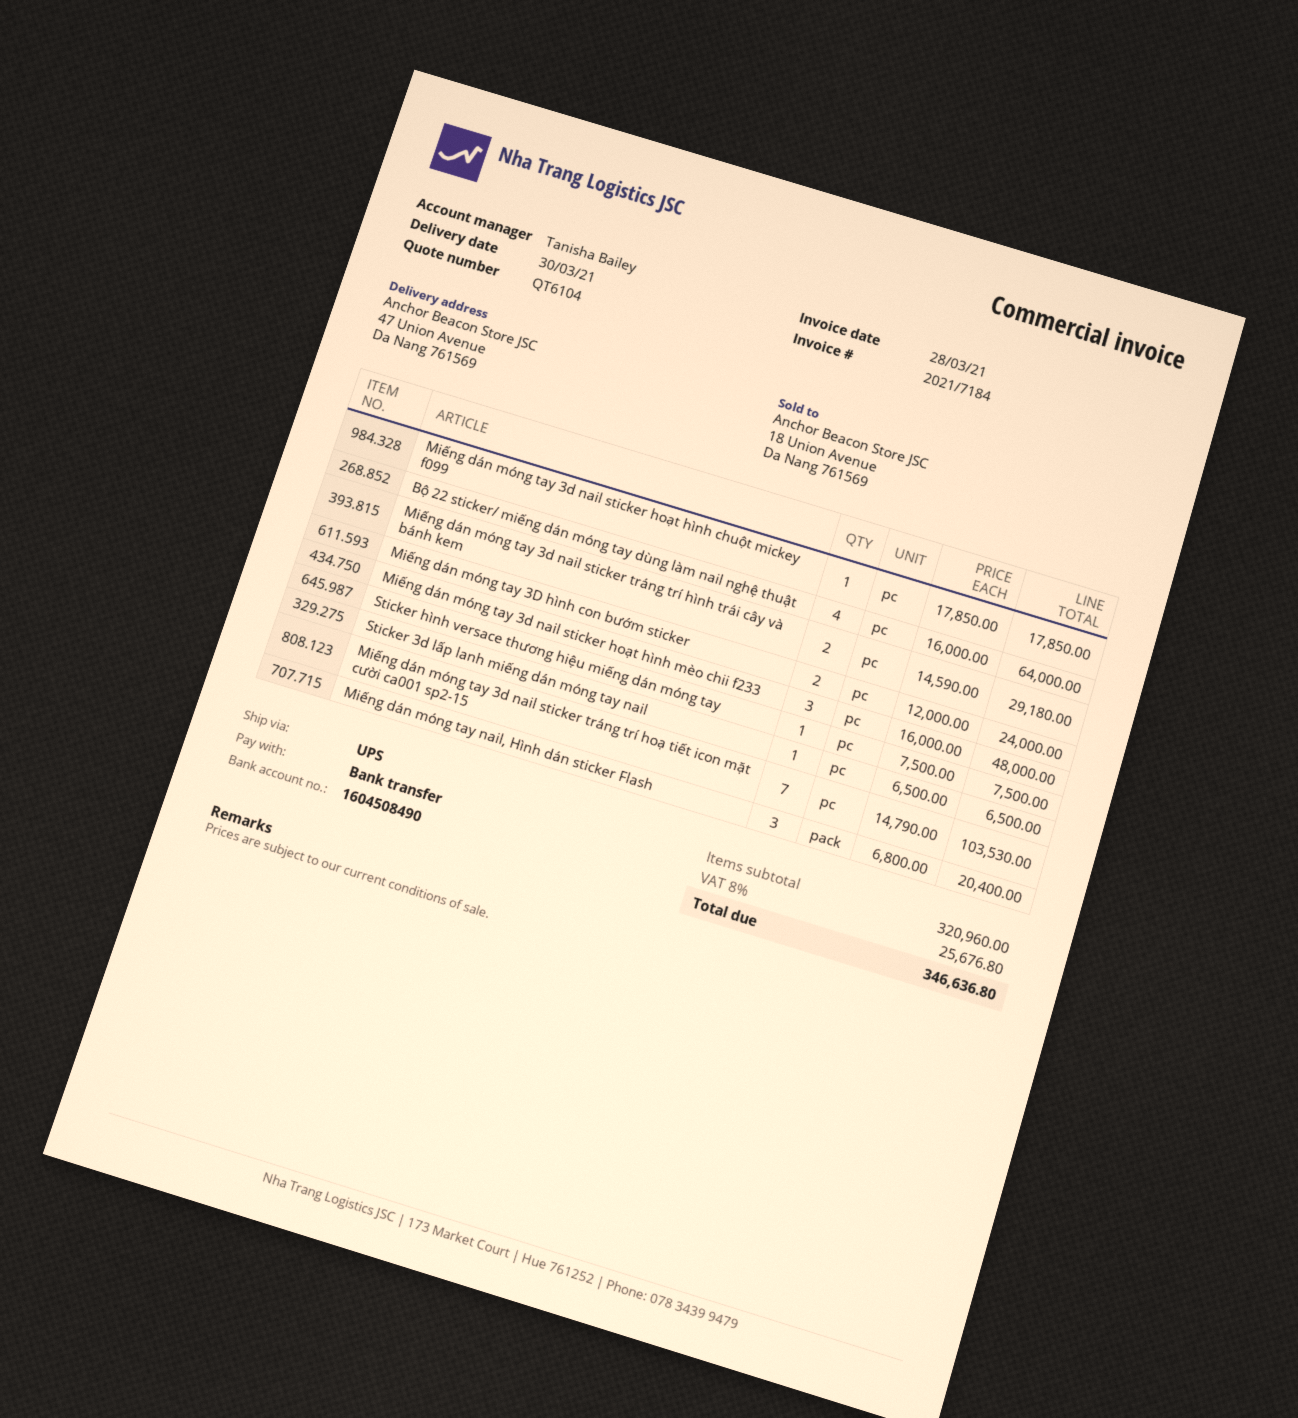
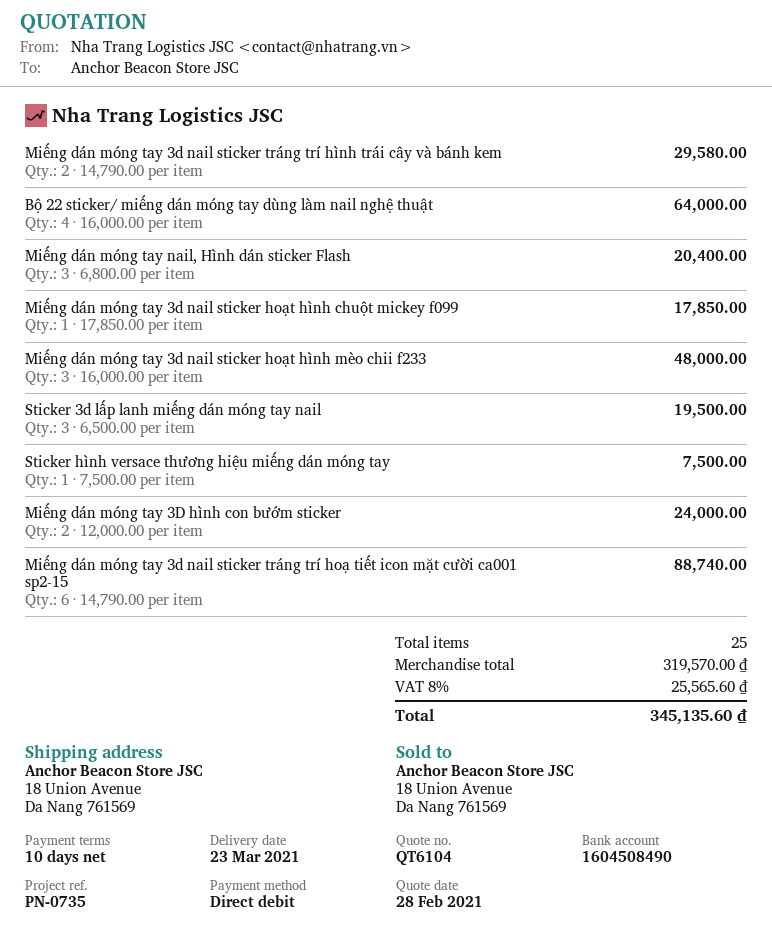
delivery date: 2021-03-30 -> 2021-03-23
payment method: bank transfer -> direct debit
ship to: 47 Union Avenue, Da Nang 761569 -> 18 Union Avenue, Da Nang 761569
Miếng dán móng tay 3d nail sticker tráng trí hình trái cây và bánh kem: 2 x 14590.00 = 29180.00 -> 2 x 14790.00 = 29580.00
Sticker 3d lấp lanh miếng dán móng tay nail: 1 x 6500.00 = 6500.00 -> 3 x 6500.00 = 19500.00
Miếng dán móng tay 3d nail sticker tráng trí hoạ tiết icon mặt cười ca001 sp2-15: 7 x 14790.00 = 103530.00 -> 6 x 14790.00 = 88740.00
subtotal: 320960.00 -> 319570.00
tax: 8% = 25676.80 -> 8% = 25565.60
total: 346636.80 -> 345135.60

